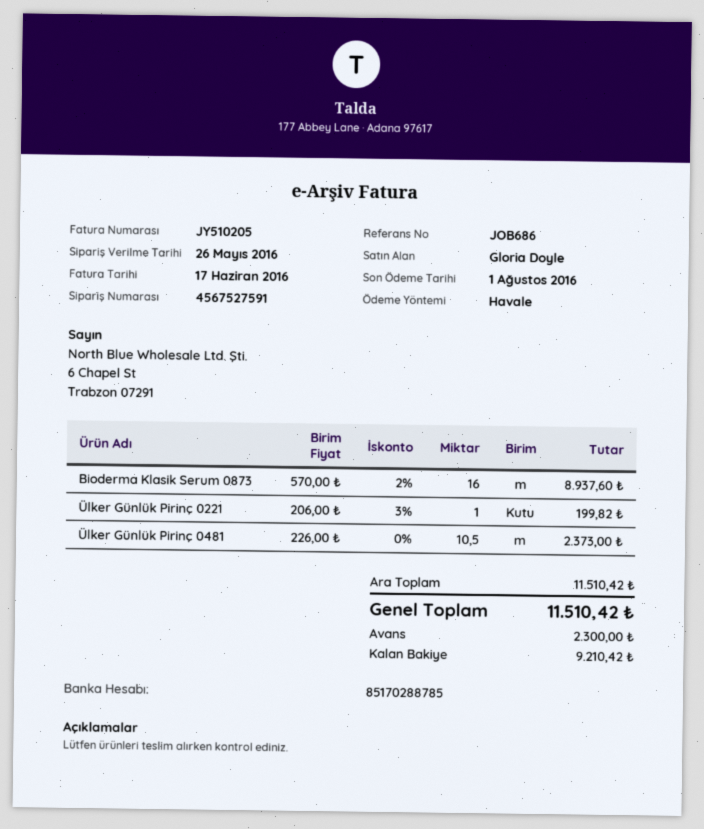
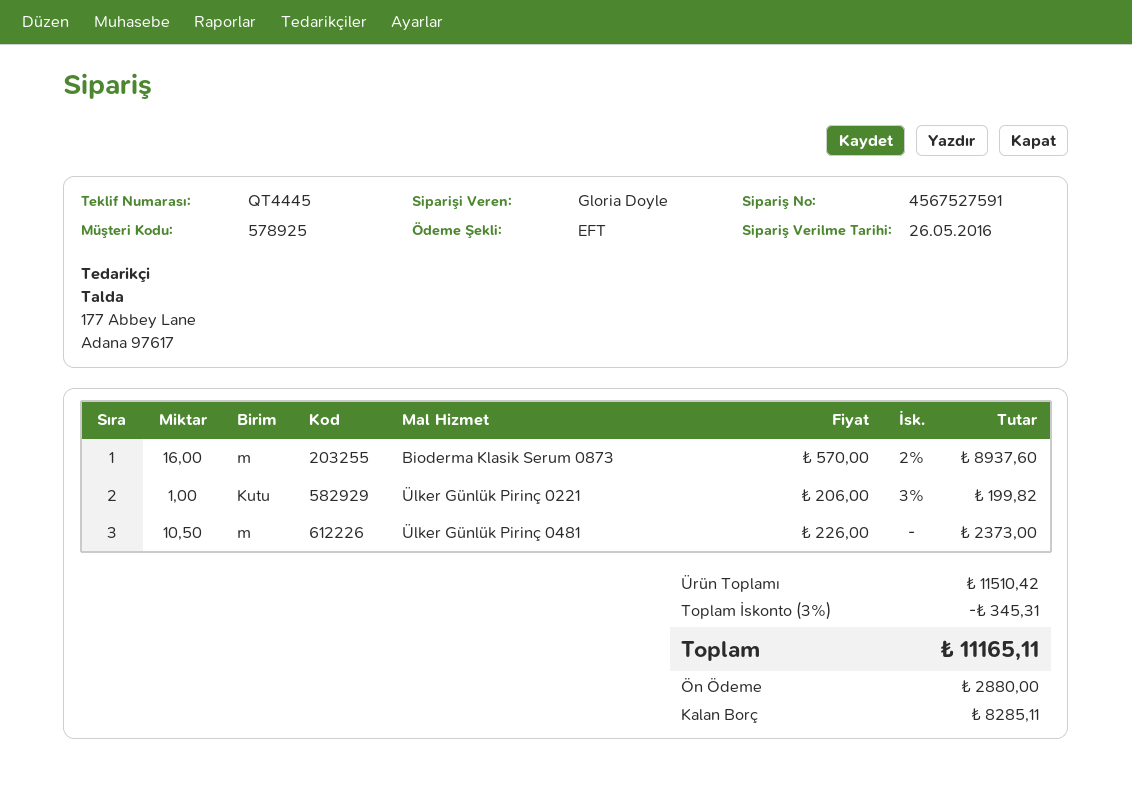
discount: none -> 3% = 345.31
total: 11510.42 -> 11165.11
deposit: 2300.00 -> 2880.00
balance: 9210.42 -> 8285.11

